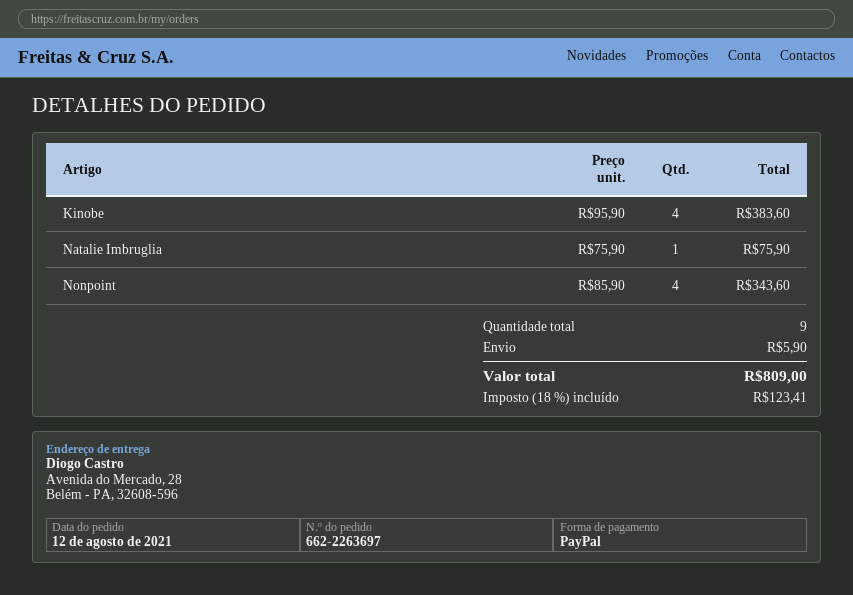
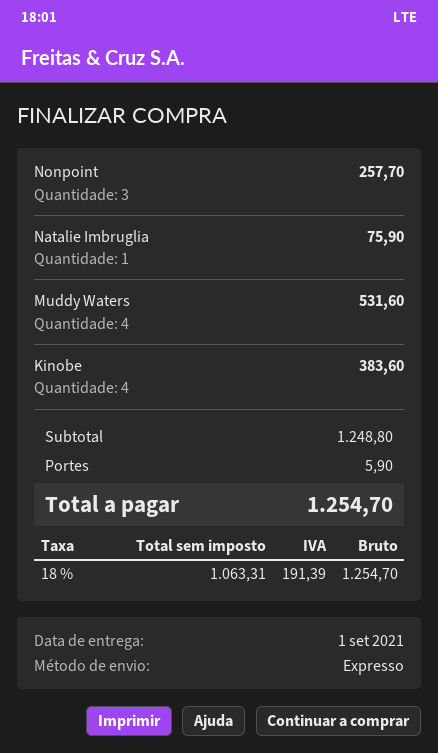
Nonpoint: 4 for 343.60 -> 3 for 257.70
Muddy Waters: none -> 4 for 531.60
tax: 18% = 123.41 -> 18% = 191.39
total: 809.00 -> 1254.70

